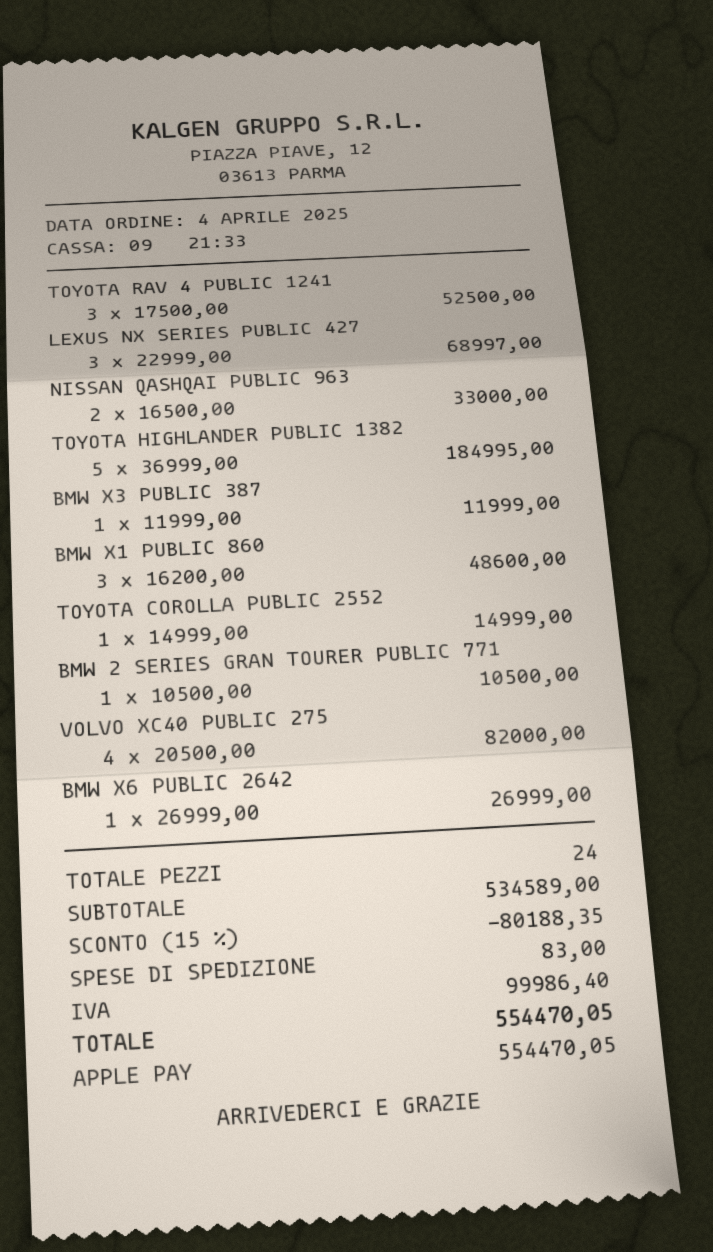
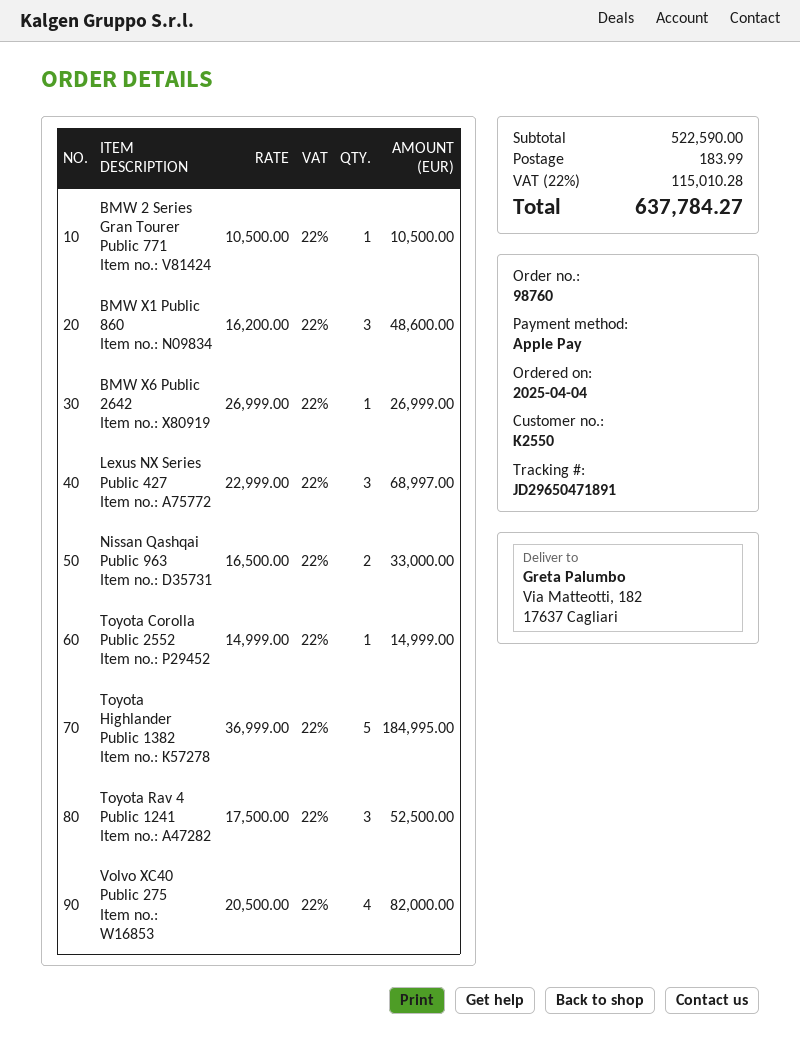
BMW X3 PUBLIC 387: 1 x 11999.00 = 11999.00 -> none
subtotal: 534589.00 -> 522590.00
discount: 15% = 80188.35 -> none
shipping: 83.00 -> 183.99
tax: 99986.40 -> 115010.28
total: 554470.05 -> 637784.27

